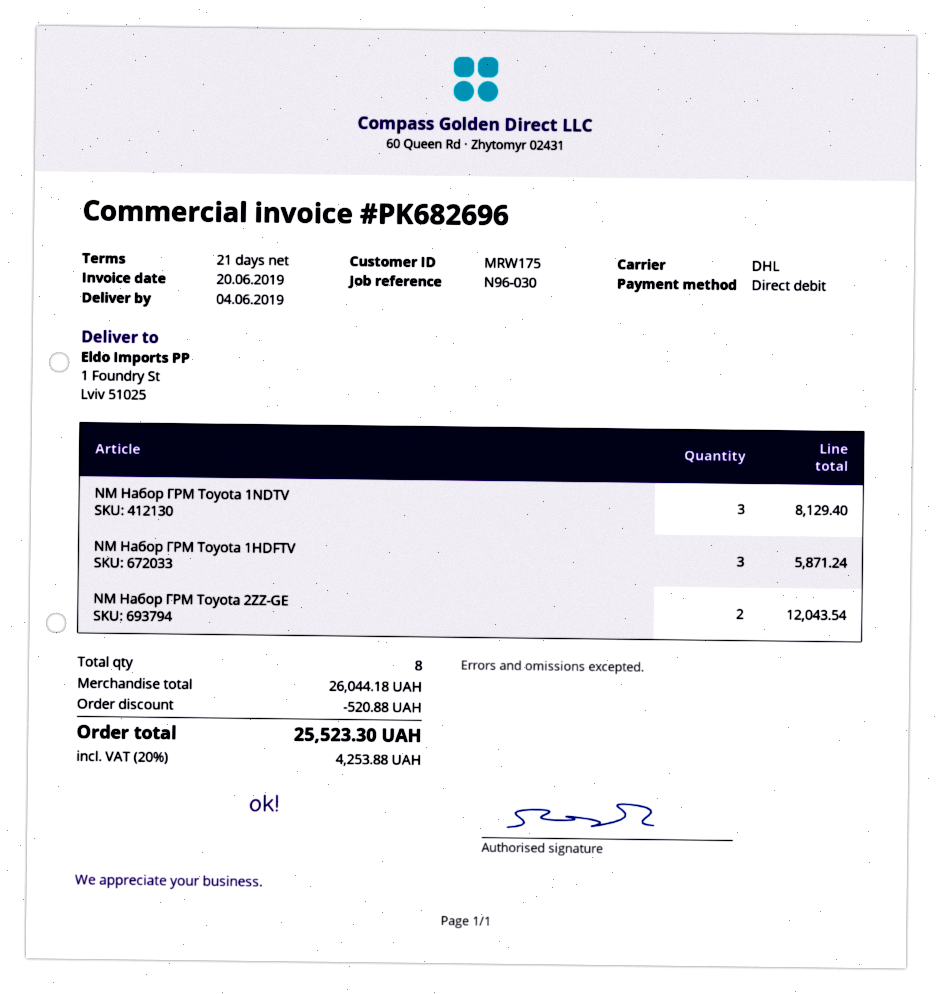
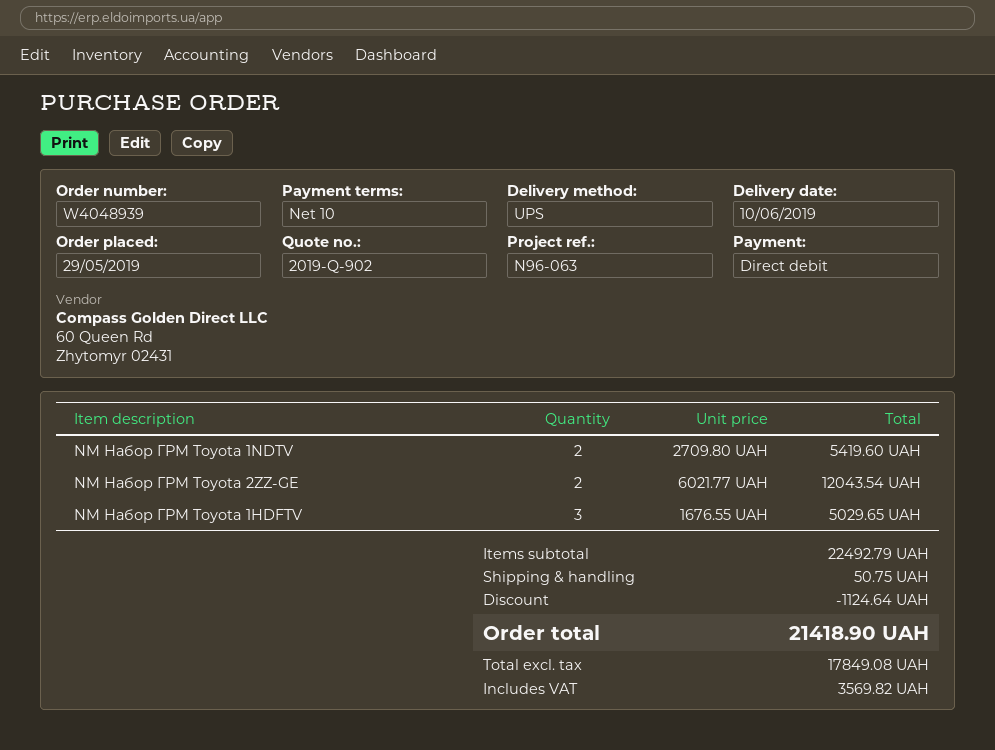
delivery date: 2019-06-04 -> 2019-06-10
payment terms: 21 days -> 10 days
reference: N96-030 -> N96-063
shipping method: DHL -> UPS
NM Набор ГРМ Toyota 1NDTV: 3 for 8129.40 -> 2 for 5419.60
NM Набор ГРМ Toyota 1HDFTV: 3 for 5871.24 -> 3 for 5029.65
subtotal: 26044.18 -> 22492.79
discount: 520.88 -> 1124.64
shipping: none -> 50.75
tax: 4253.88 -> 3569.82
total: 25523.30 -> 21418.90

